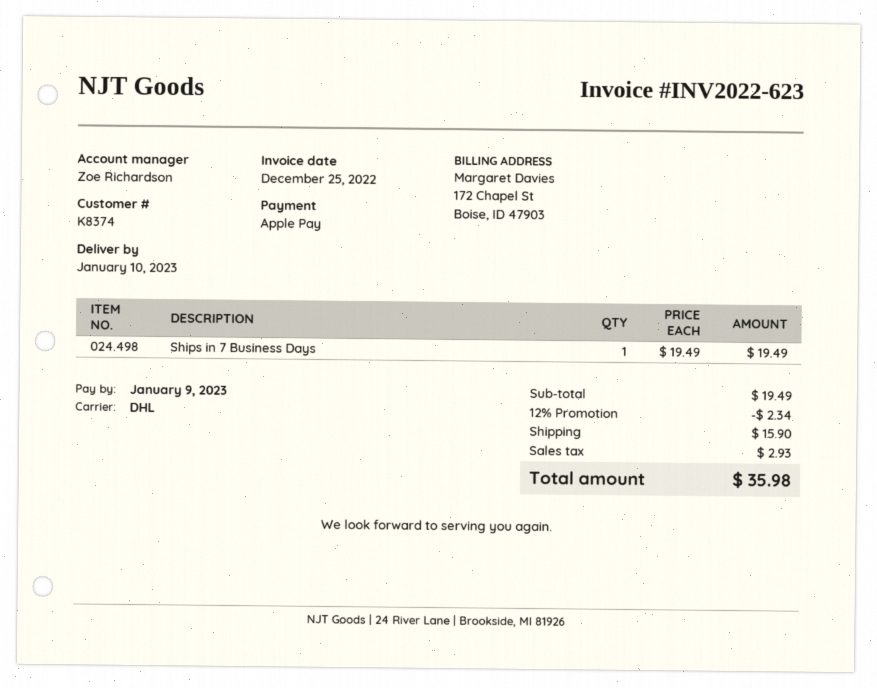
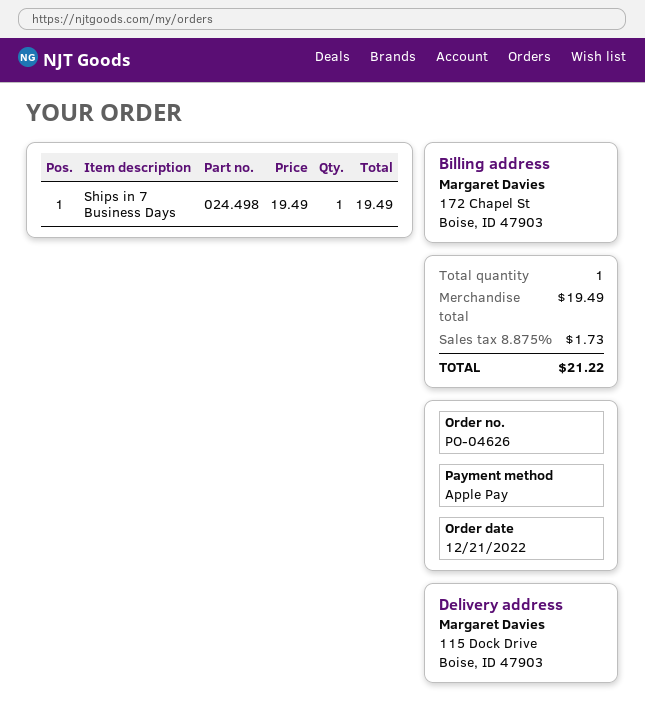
discount: 12% = 2.34 -> none
shipping: 15.90 -> none
tax: 2.93 -> 1.73
total: 35.98 -> 21.22

